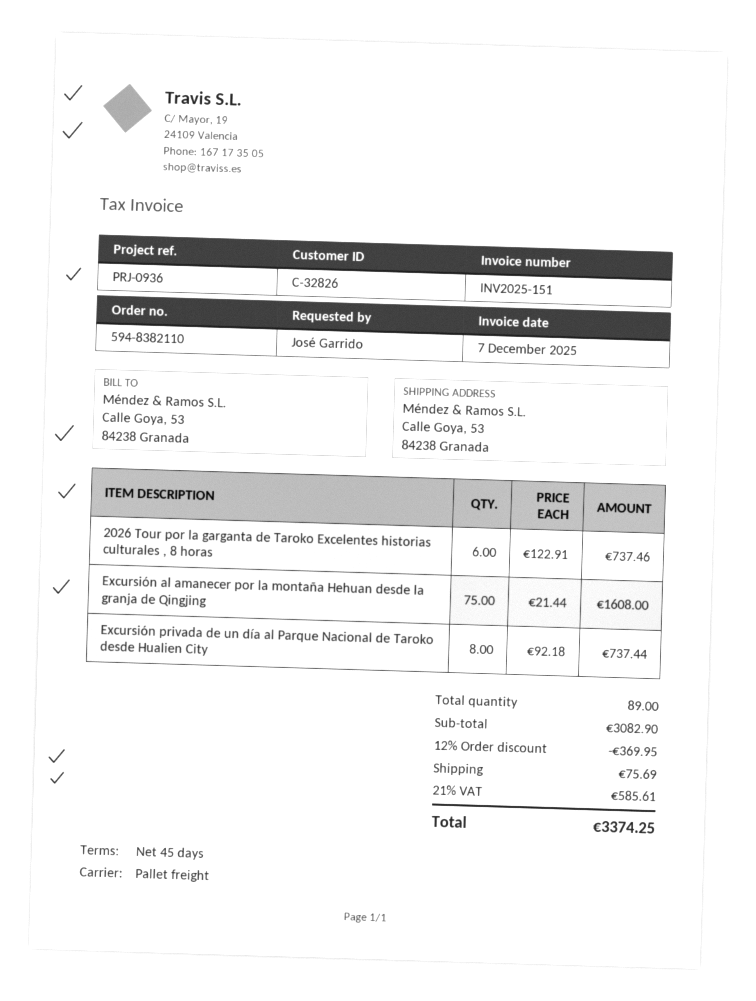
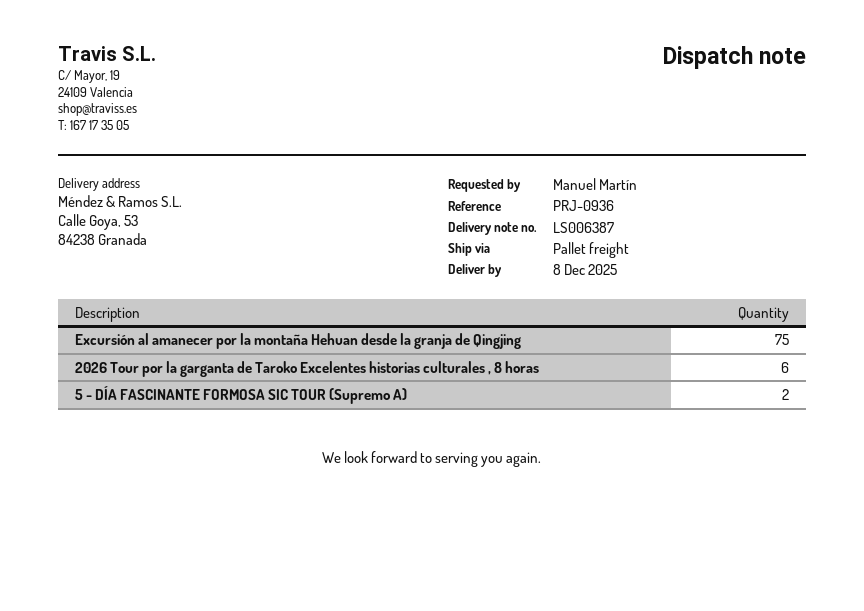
ordered by: José Garrido -> Manuel Martín
Excursión privada de un día al Parque Nacional de Taroko desde Hualien City: 8 -> none
5 - DÍA FASCINANTE FORMOSA SIC TOUR (Supremo A): none -> 2

